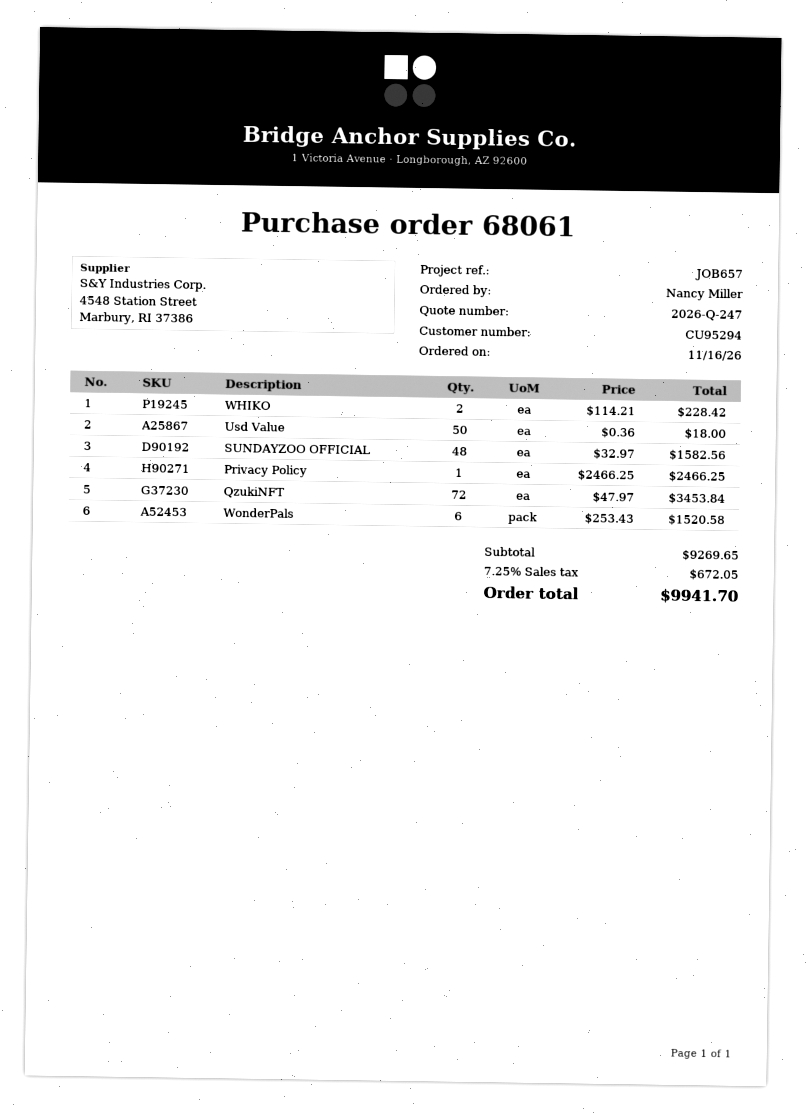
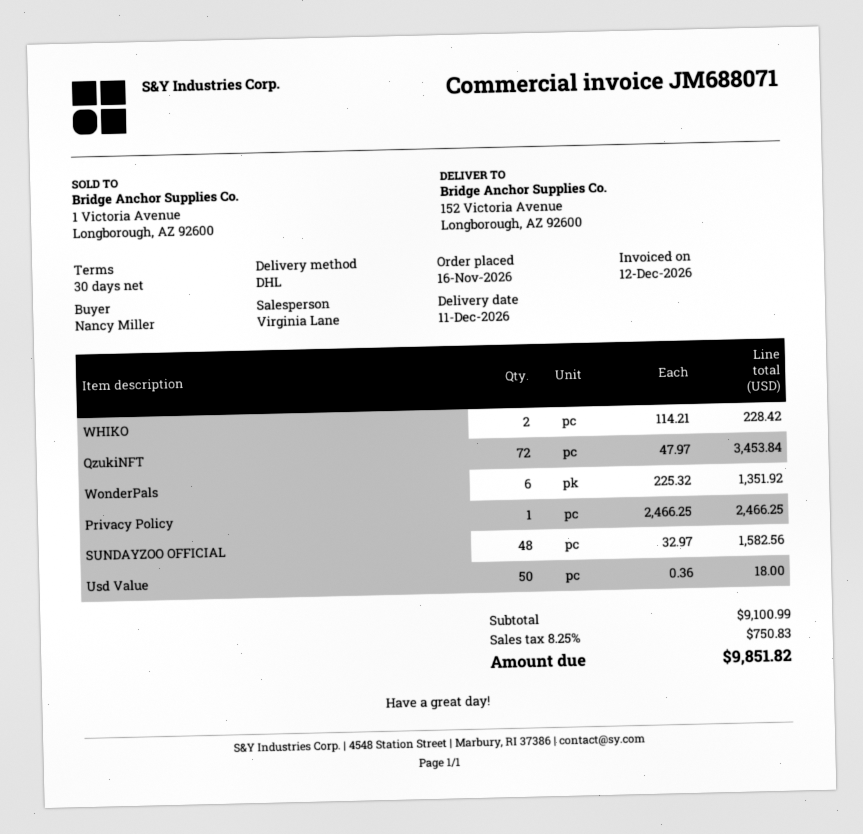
WonderPals: 6 x 253.43 = 1520.58 -> 6 x 225.32 = 1351.92
subtotal: 9269.65 -> 9100.99
tax: 7.25% = 672.05 -> 8.25% = 750.83
total: 9941.70 -> 9851.82

